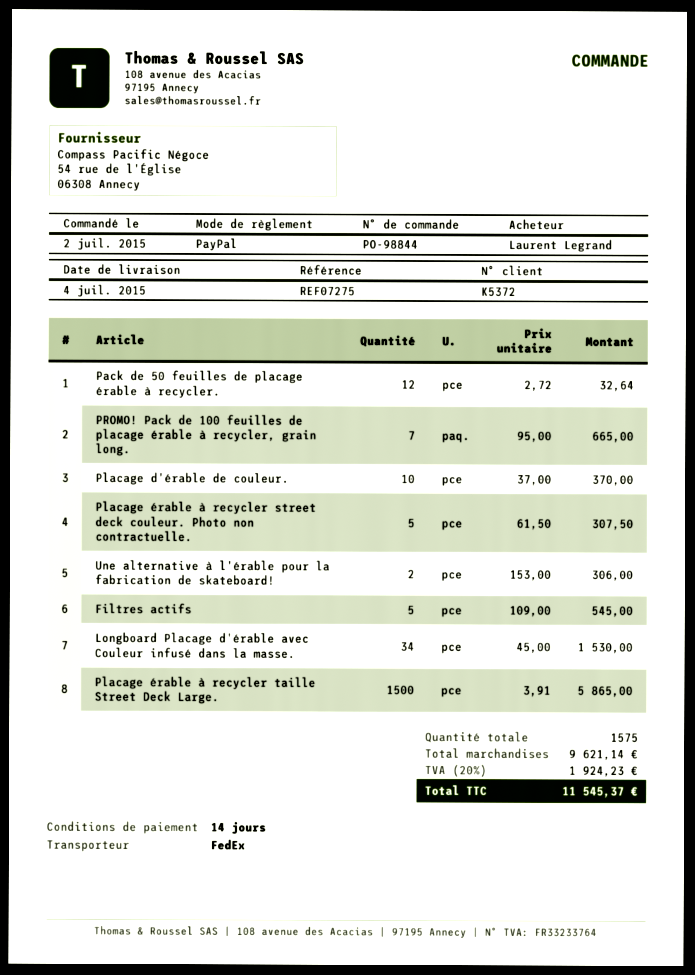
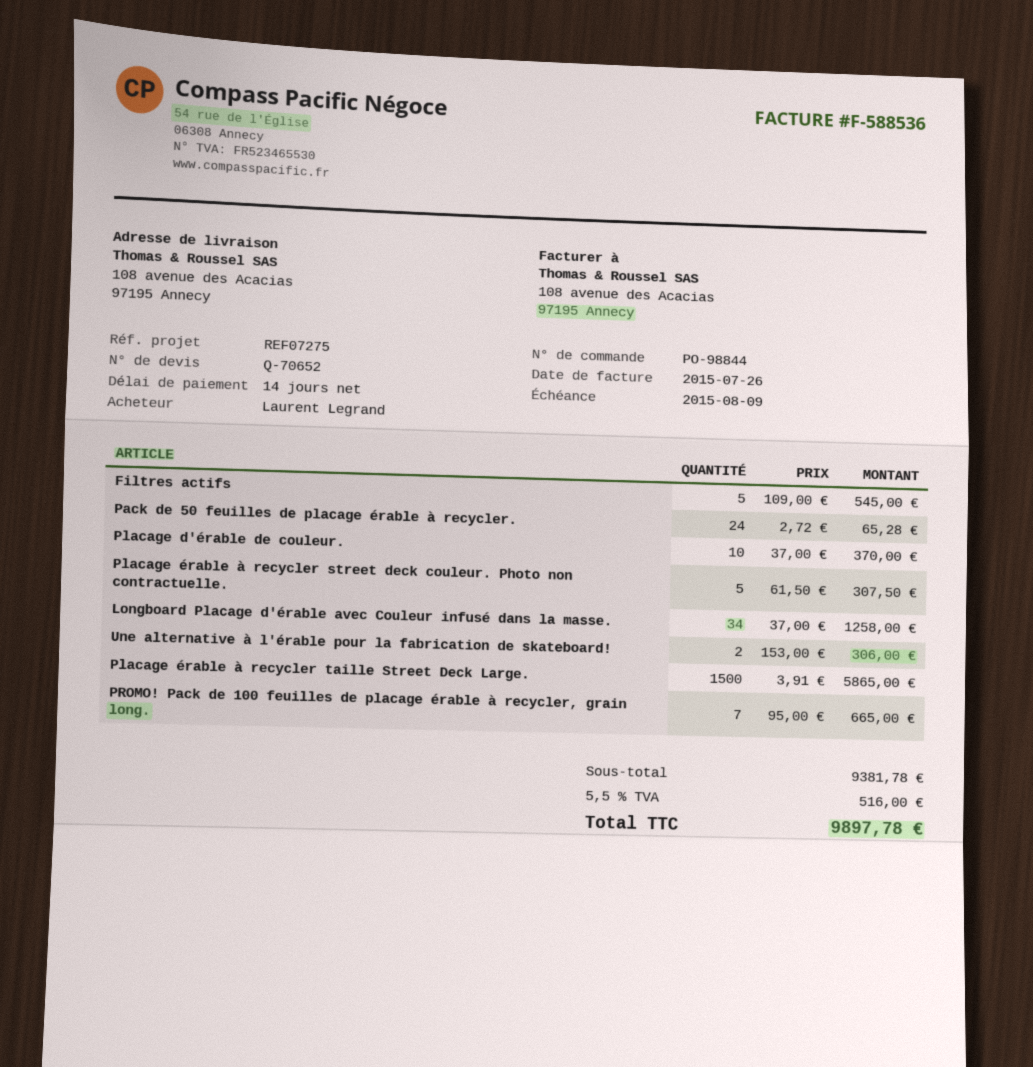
Pack de 50 feuilles de placage érable à recycler.: 12 x 2.72 = 32.64 -> 24 x 2.72 = 65.28
Longboard Placage d'érable avec Couleur infusé dans la masse.: 34 x 45.00 = 1530.00 -> 34 x 37.00 = 1258.00
subtotal: 9621.14 -> 9381.78
tax: 20% = 1924.23 -> 5.5% = 516.00
total: 11545.37 -> 9897.78

